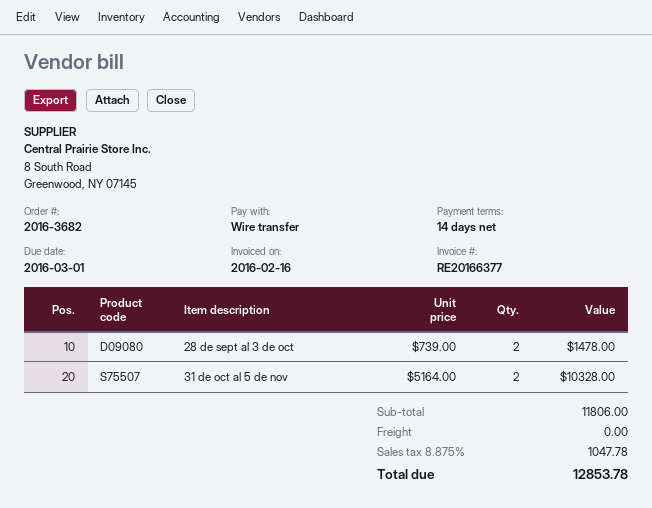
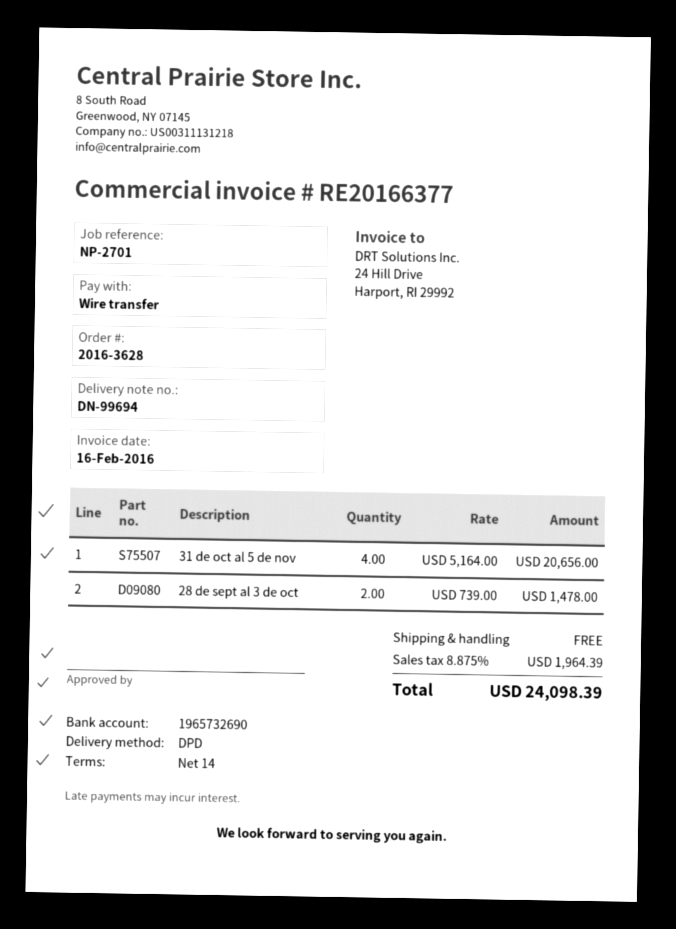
order number: 2016-3682 -> 2016-3628
31 de oct al 5 de nov: 2 x 5164.00 = 10328.00 -> 4 x 5164.00 = 20656.00
tax: 8.875% = 1047.78 -> 8.875% = 1964.39
total: 12853.78 -> 24098.39

